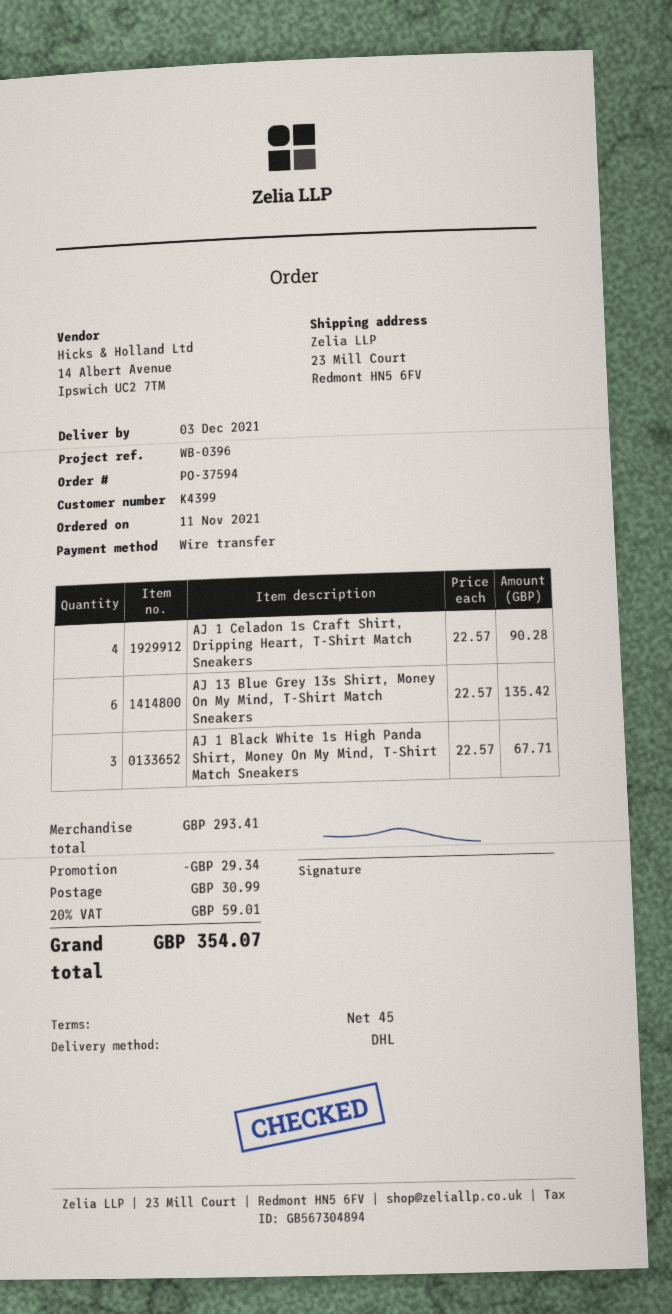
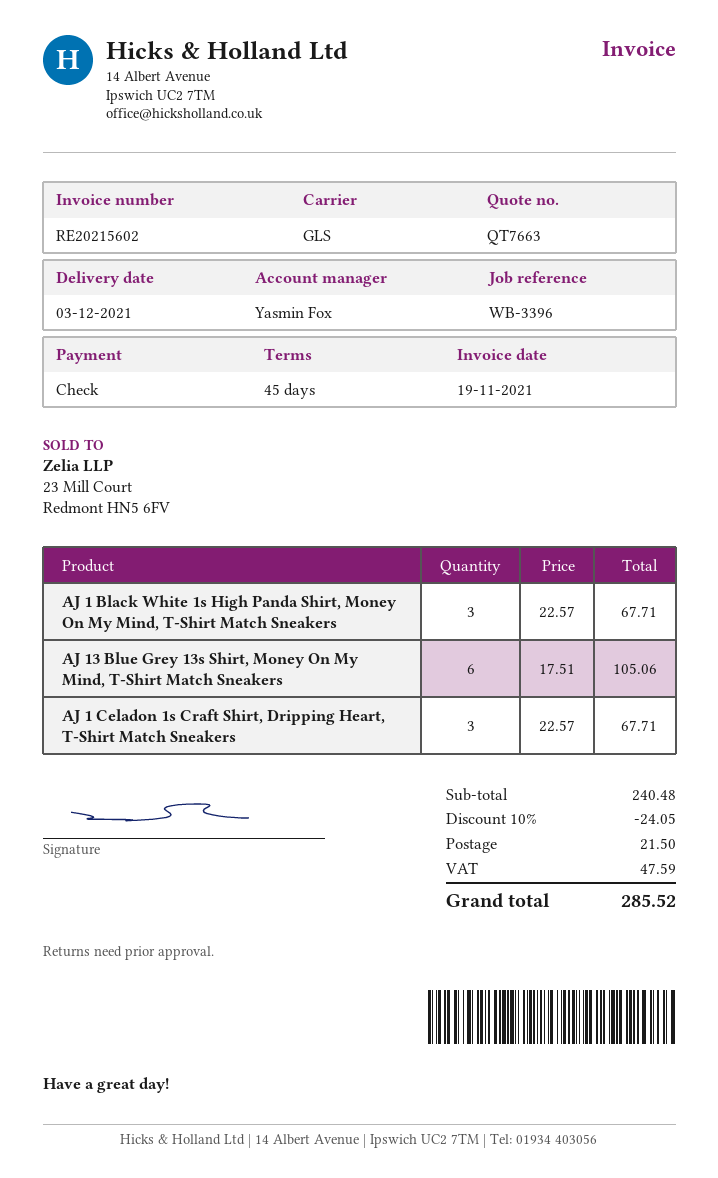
reference: WB-0396 -> WB-3396
payment method: bank transfer -> cheque
shipping method: DHL -> GLS
AJ 1 Celadon 1s Craft Shirt, Dripping Heart, T-Shirt Match Sneakers: 4 x 22.57 = 90.28 -> 3 x 22.57 = 67.71
AJ 13 Blue Grey 13s Shirt, Money On My Mind, T-Shirt Match Sneakers: 6 x 22.57 = 135.42 -> 6 x 17.51 = 105.06
subtotal: 293.41 -> 240.48
discount: 29.34 -> 24.05
shipping: 30.99 -> 21.50
tax: 59.01 -> 47.59
total: 354.07 -> 285.52

